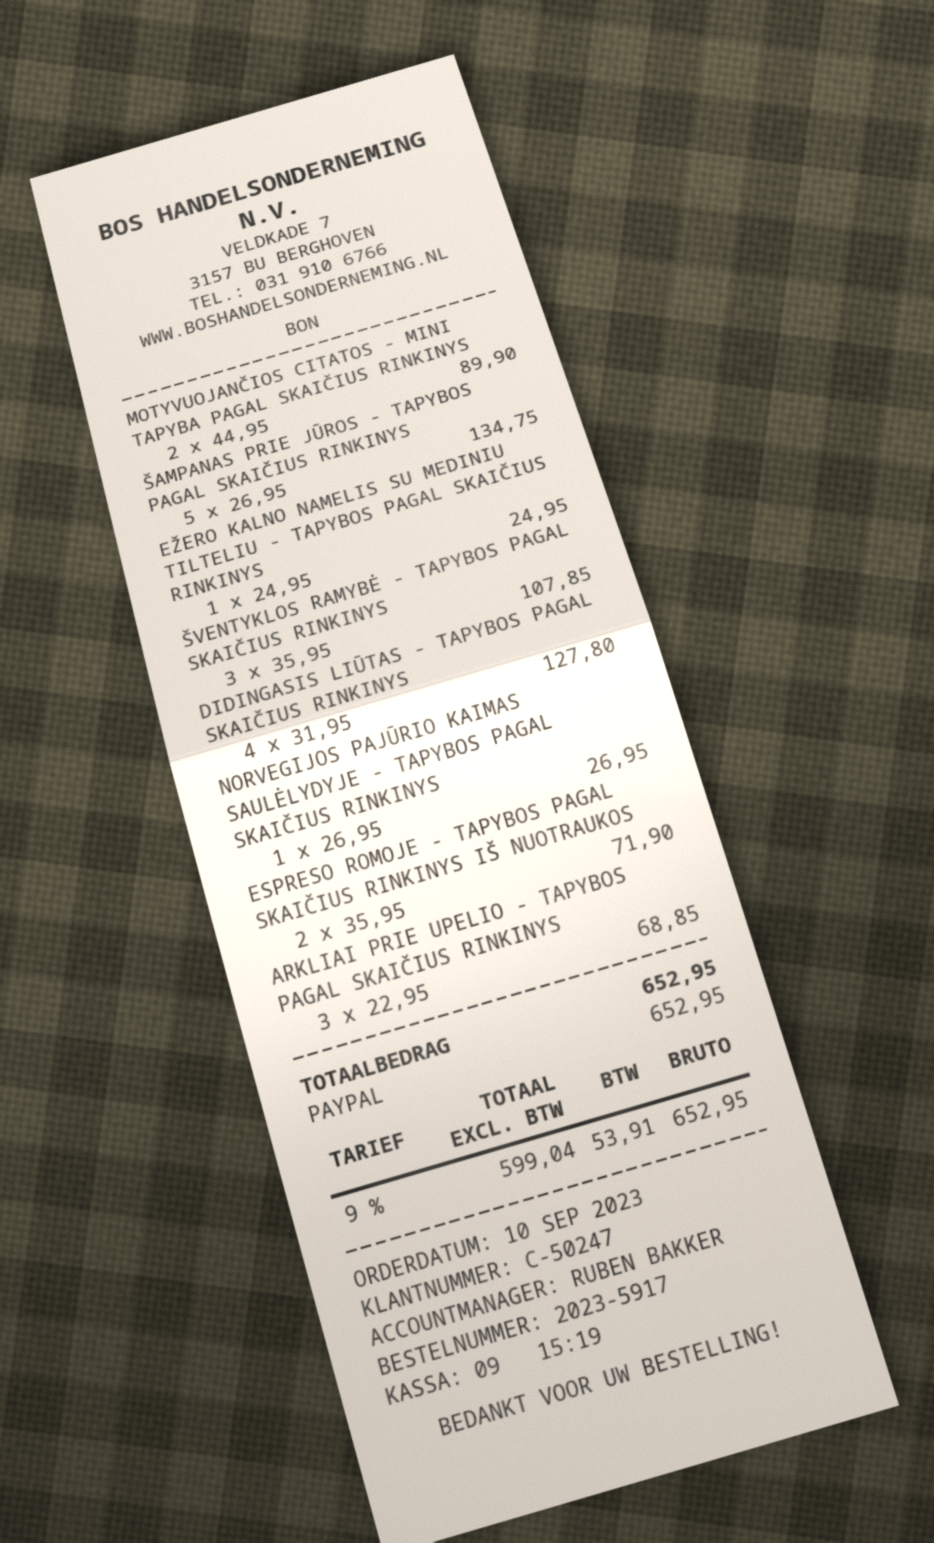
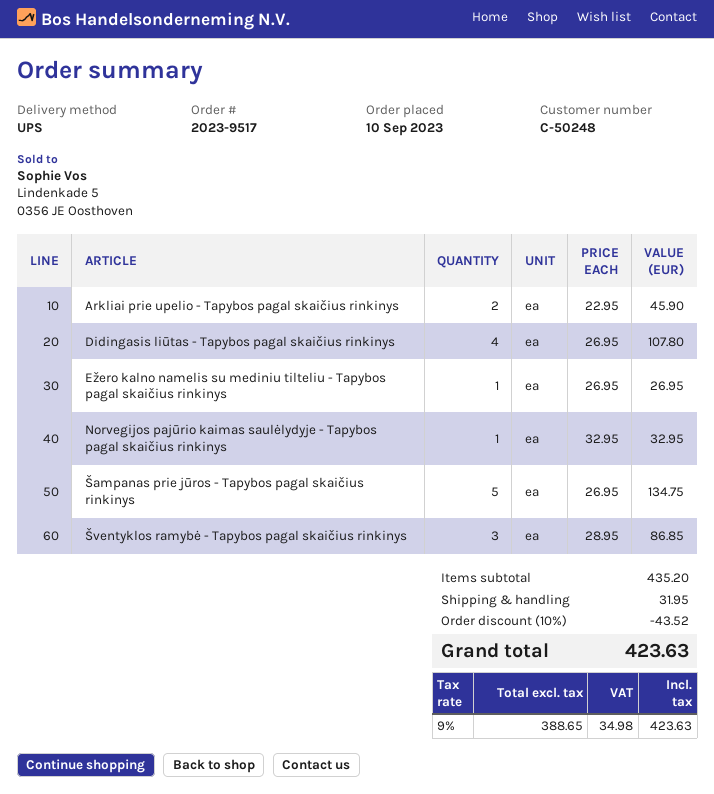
order number: 2023-5917 -> 2023-9517
customer number: C-50247 -> C-50248
MOTYVUOJANČIOS CITATOS - MINI TAPYBA PAGAL SKAIČIUS RINKINYS: 2 x 44.95 = 89.90 -> none
EŽERO KALNO NAMELIS SU MEDINIU TILTELIU - TAPYBOS PAGAL SKAIČIUS RINKINYS: 1 x 24.95 = 24.95 -> 1 x 26.95 = 26.95
ŠVENTYKLOS RAMYBĖ - TAPYBOS PAGAL SKAIČIUS RINKINYS: 3 x 35.95 = 107.85 -> 3 x 28.95 = 86.85
DIDINGASIS LIŪTAS - TAPYBOS PAGAL SKAIČIUS RINKINYS: 4 x 31.95 = 127.80 -> 4 x 26.95 = 107.80
NORVEGIJOS PAJŪRIO KAIMAS SAULĖLYDYJE - TAPYBOS PAGAL SKAIČIUS RINKINYS: 1 x 26.95 = 26.95 -> 1 x 32.95 = 32.95
ESPRESO ROMOJE - TAPYBOS PAGAL SKAIČIUS RINKINYS IŠ NUOTRAUKOS: 2 x 35.95 = 71.90 -> none
ARKLIAI PRIE UPELIO - TAPYBOS PAGAL SKAIČIUS RINKINYS: 3 x 22.95 = 68.85 -> 2 x 22.95 = 45.90
discount: none -> 10% = 43.52
shipping: none -> 31.95
net: 599.04 -> 388.65
tax: 9% = 53.91 -> 9% = 34.98
total: 652.95 -> 423.63

